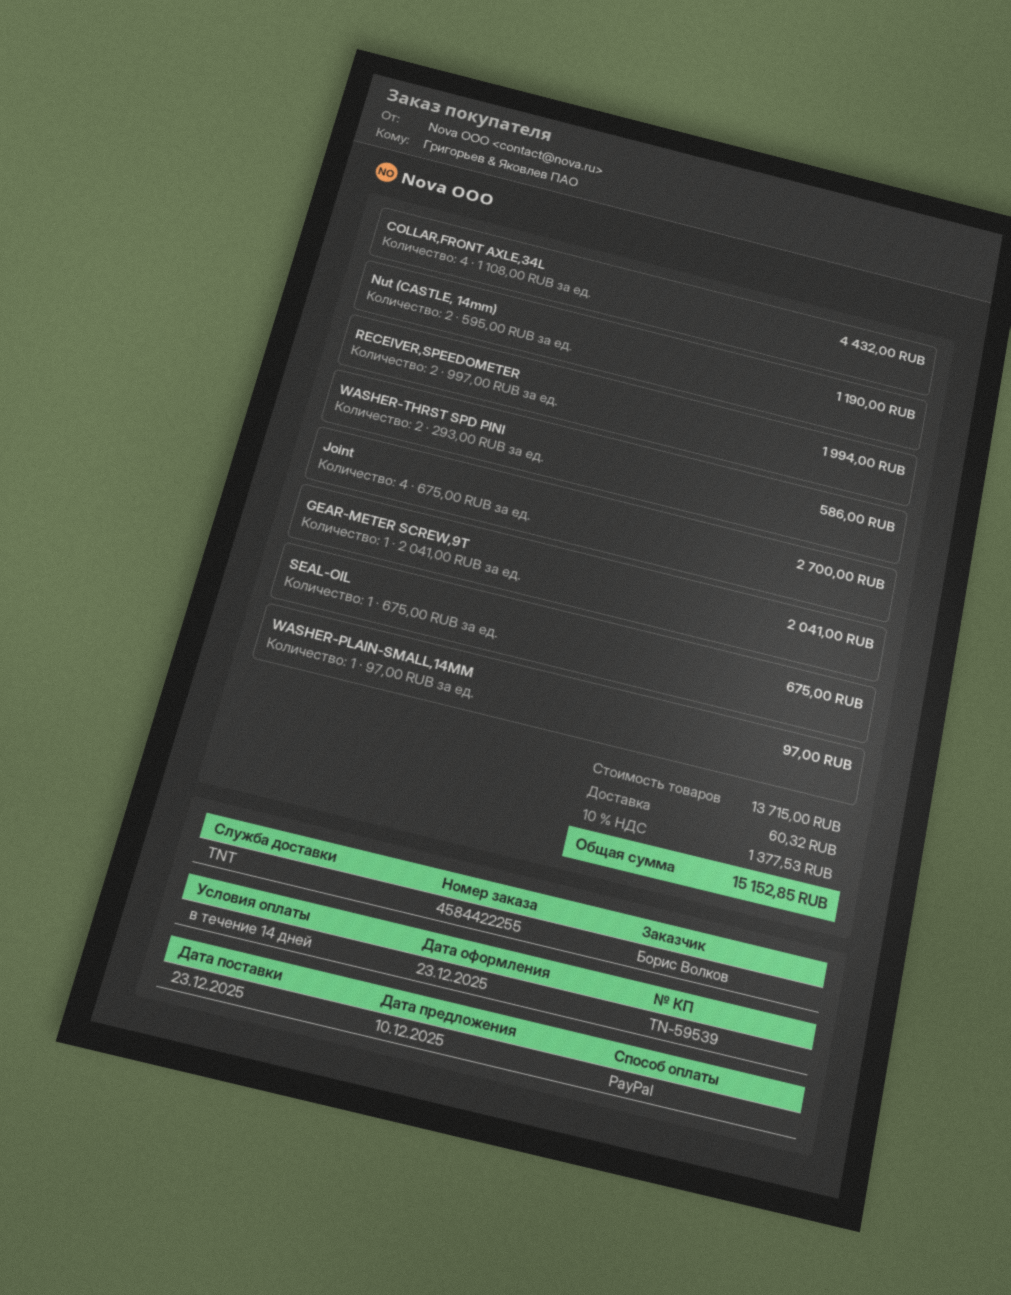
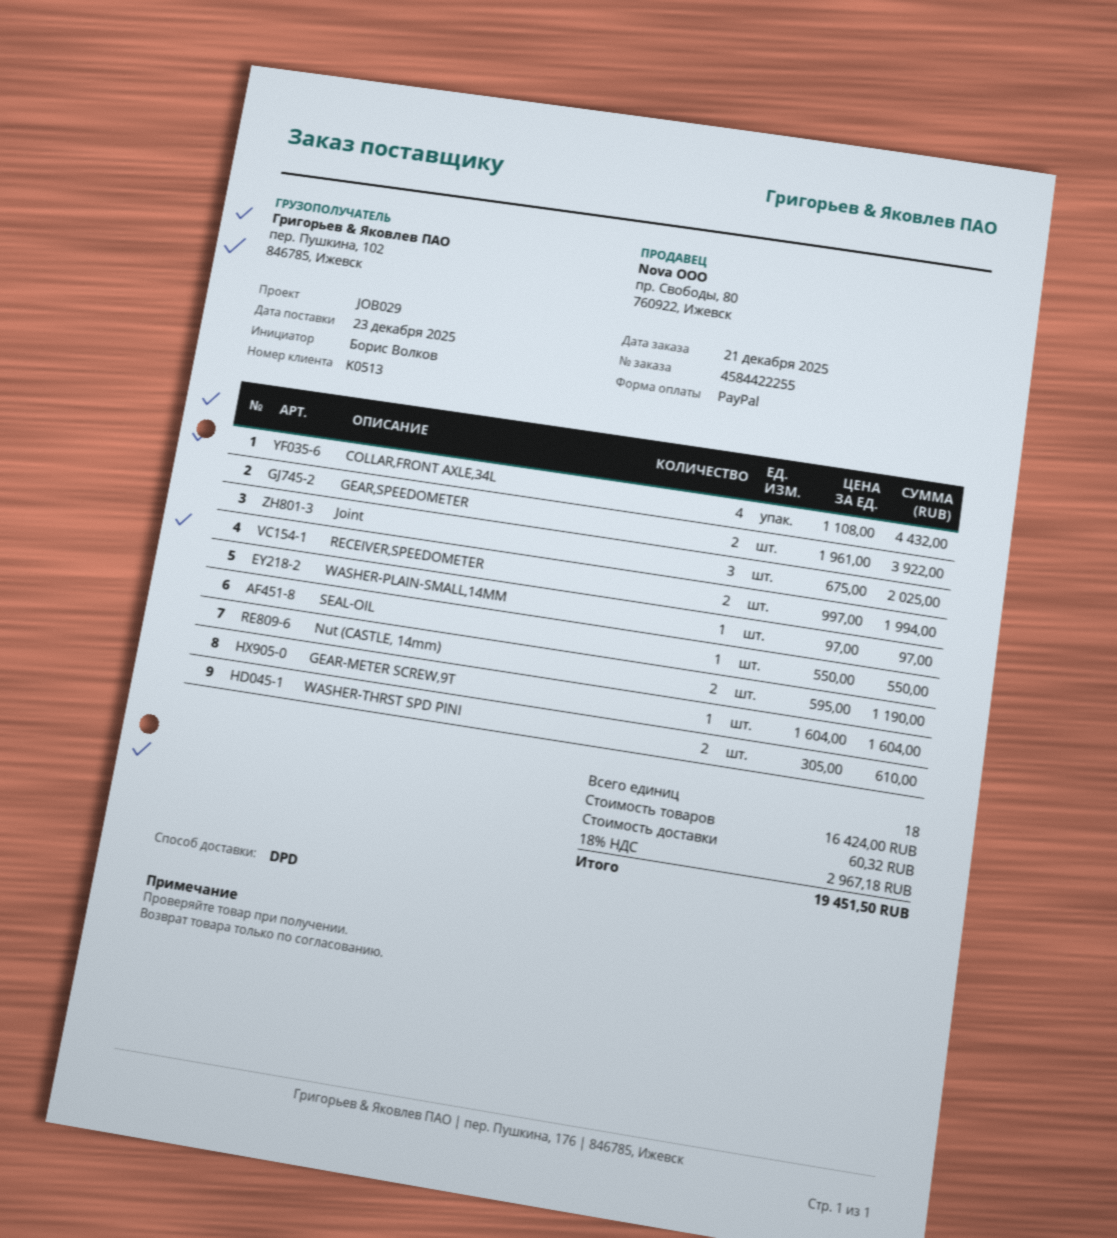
order date: 2025-12-23 -> 2025-12-21
shipping method: TNT -> DPD
WASHER-THRST SPD PINI: 2 x 293.00 = 586.00 -> 2 x 305.00 = 610.00
Joint: 4 x 675.00 = 2700.00 -> 3 x 675.00 = 2025.00
GEAR-METER SCREW,9T: 1 x 2041.00 = 2041.00 -> 1 x 1604.00 = 1604.00
SEAL-OIL: 1 x 675.00 = 675.00 -> 1 x 550.00 = 550.00
GEAR,SPEEDOMETER: none -> 2 x 1961.00 = 3922.00
subtotal: 13715.00 -> 16424.00
tax: 10% = 1377.53 -> 18% = 2967.18
total: 15152.85 -> 19451.50

